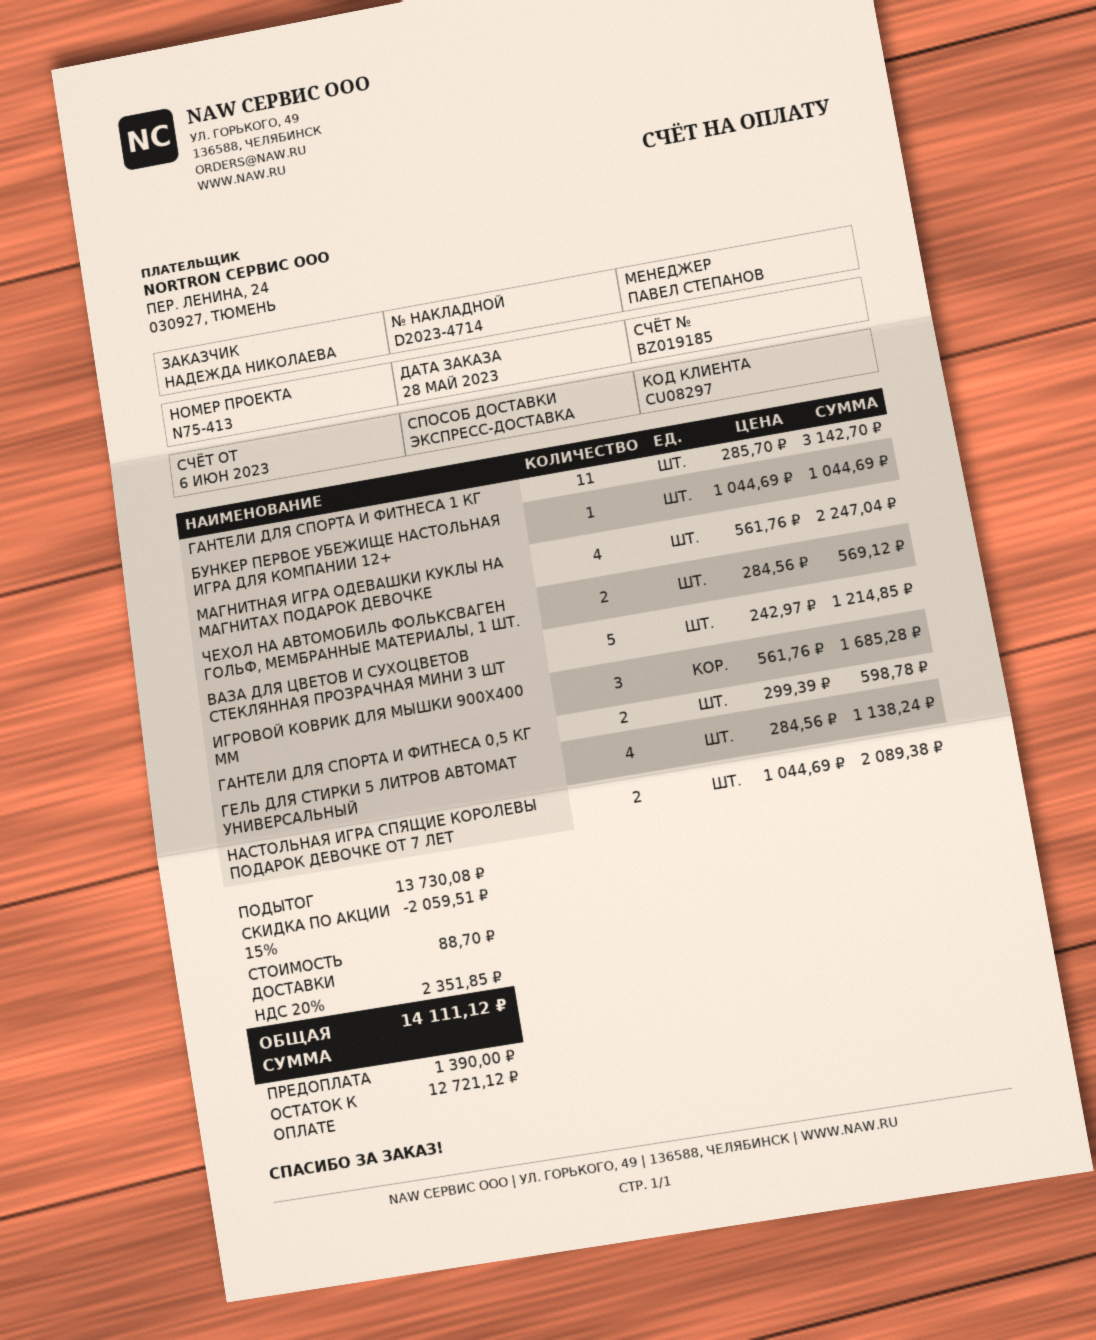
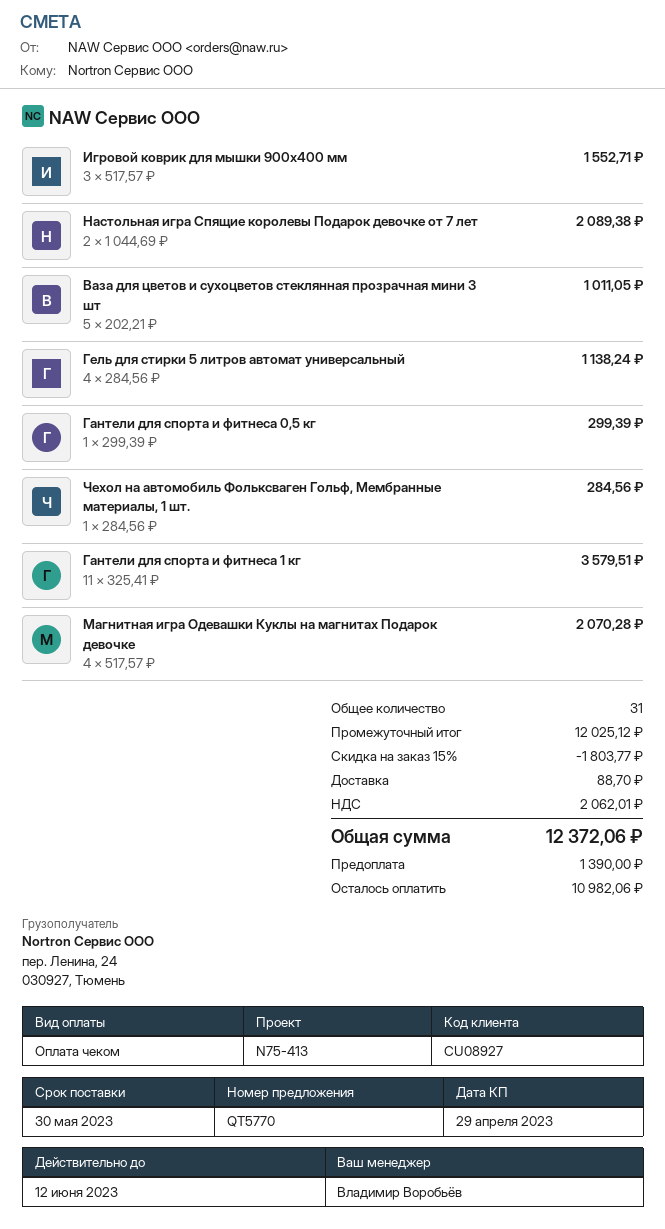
customer number: CU08297 -> CU08927
sales rep: ПАВЕЛ СТЕПАНОВ -> Владимир Воробьёв
ГАНТЕЛИ ДЛЯ СПОРТА И ФИТНЕСА 1 КГ: 11 x 285.70 = 3142.70 -> 11 x 325.41 = 3579.51
БУНКЕР ПЕРВОЕ УБЕЖИЩЕ НАСТОЛЬНАЯ ИГРА ДЛЯ КОМПАНИИ 12+: 1 x 1044.69 = 1044.69 -> none
МАГНИТНАЯ ИГРА ОДЕВАШКИ КУКЛЫ НА МАГНИТАХ ПОДАРОК ДЕВОЧКЕ: 4 x 561.76 = 2247.04 -> 4 x 517.57 = 2070.28
ЧЕХОЛ НА АВТОМОБИЛЬ ФОЛЬКСВАГЕН ГОЛЬФ, МЕМБРАННЫЕ МАТЕРИАЛЫ, 1 ШТ.: 2 x 284.56 = 569.12 -> 1 x 284.56 = 284.56
ВАЗА ДЛЯ ЦВЕТОВ И СУХОЦВЕТОВ СТЕКЛЯННАЯ ПРОЗРАЧНАЯ МИНИ 3 ШТ: 5 x 242.97 = 1214.85 -> 5 x 202.21 = 1011.05
ИГРОВОЙ КОВРИК ДЛЯ МЫШКИ 900Х400 ММ: 3 x 561.76 = 1685.28 -> 3 x 517.57 = 1552.71
ГАНТЕЛИ ДЛЯ СПОРТА И ФИТНЕСА 0,5 КГ: 2 x 299.39 = 598.78 -> 1 x 299.39 = 299.39
subtotal: 13730.08 -> 12025.12
discount: 15% = 2059.51 -> 15% = 1803.77
tax: 2351.85 -> 2062.01
total: 14111.12 -> 12372.06
balance: 12721.12 -> 10982.06

